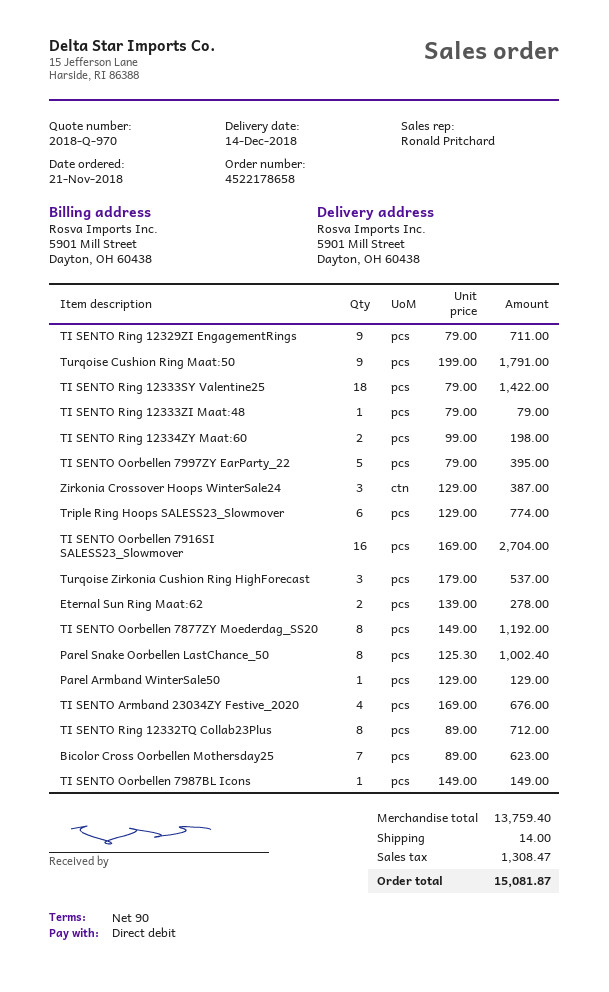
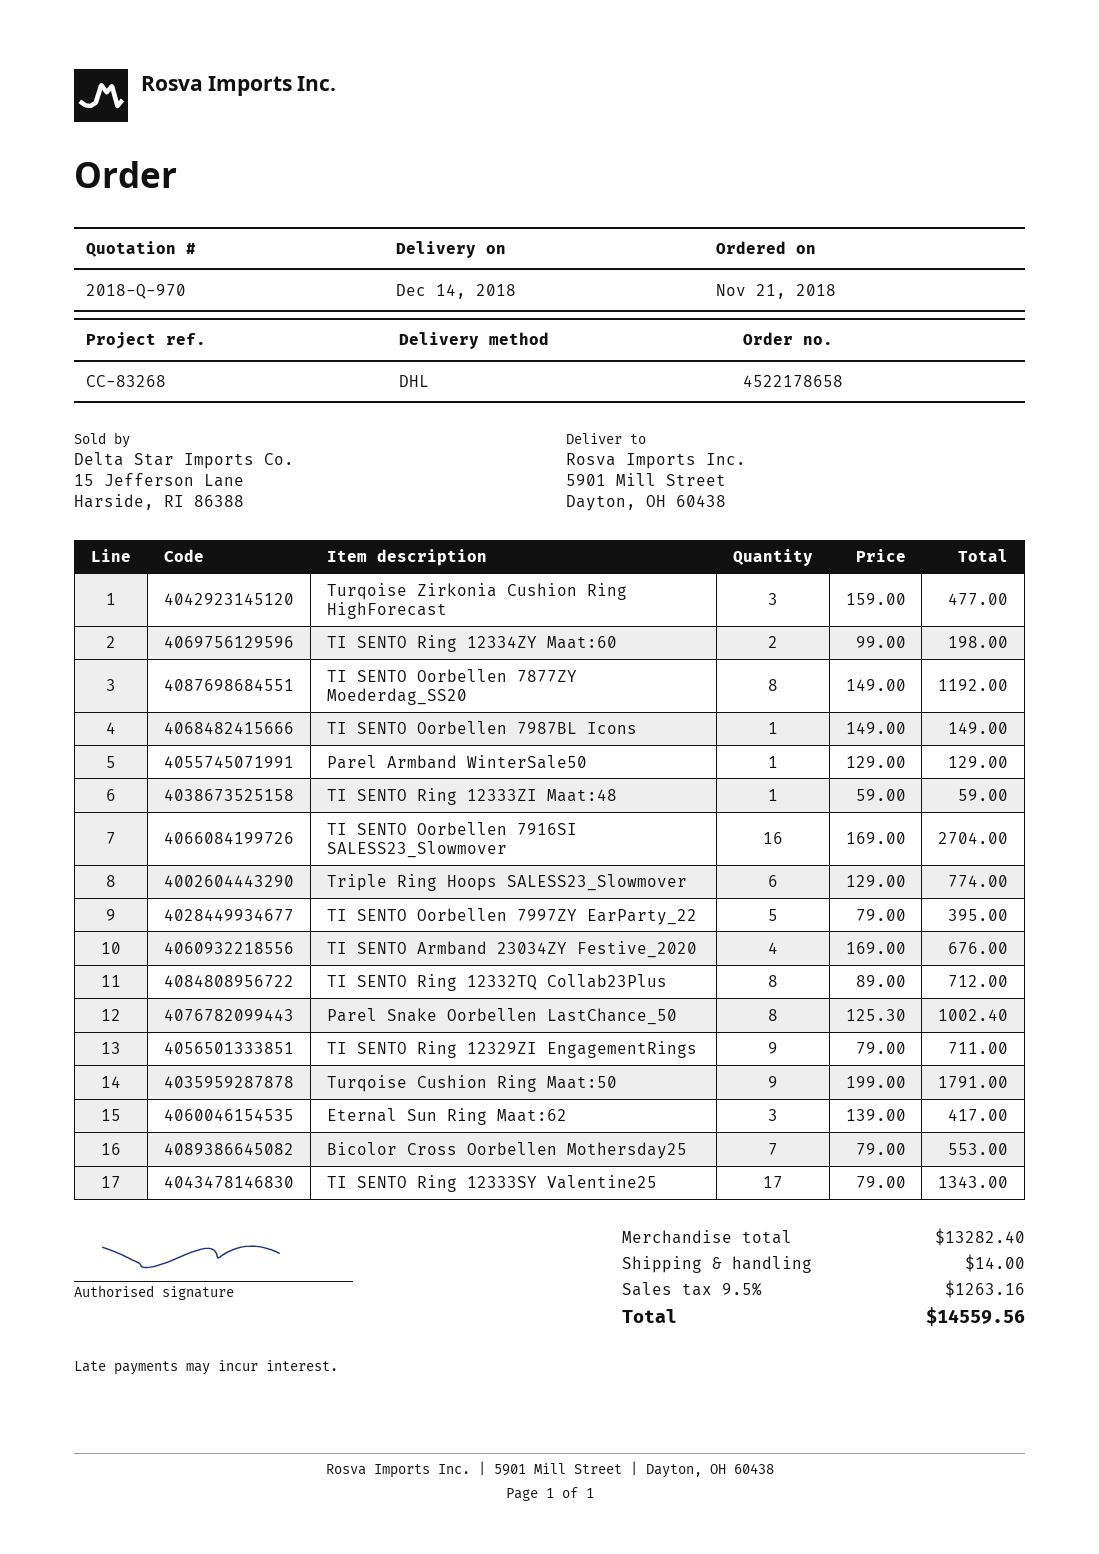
TI SENTO Ring 12333SY Valentine25: 18 x 79.00 = 1422.00 -> 17 x 79.00 = 1343.00
TI SENTO Ring 12333ZI Maat:48: 1 x 79.00 = 79.00 -> 1 x 59.00 = 59.00
Zirkonia Crossover Hoops WinterSale24: 3 x 129.00 = 387.00 -> none
Turqoise Zirkonia Cushion Ring HighForecast: 3 x 179.00 = 537.00 -> 3 x 159.00 = 477.00
Eternal Sun Ring Maat:62: 2 x 139.00 = 278.00 -> 3 x 139.00 = 417.00
Bicolor Cross Oorbellen Mothersday25: 7 x 89.00 = 623.00 -> 7 x 79.00 = 553.00
subtotal: 13759.40 -> 13282.40
tax: 1308.47 -> 1263.16
total: 15081.87 -> 14559.56

